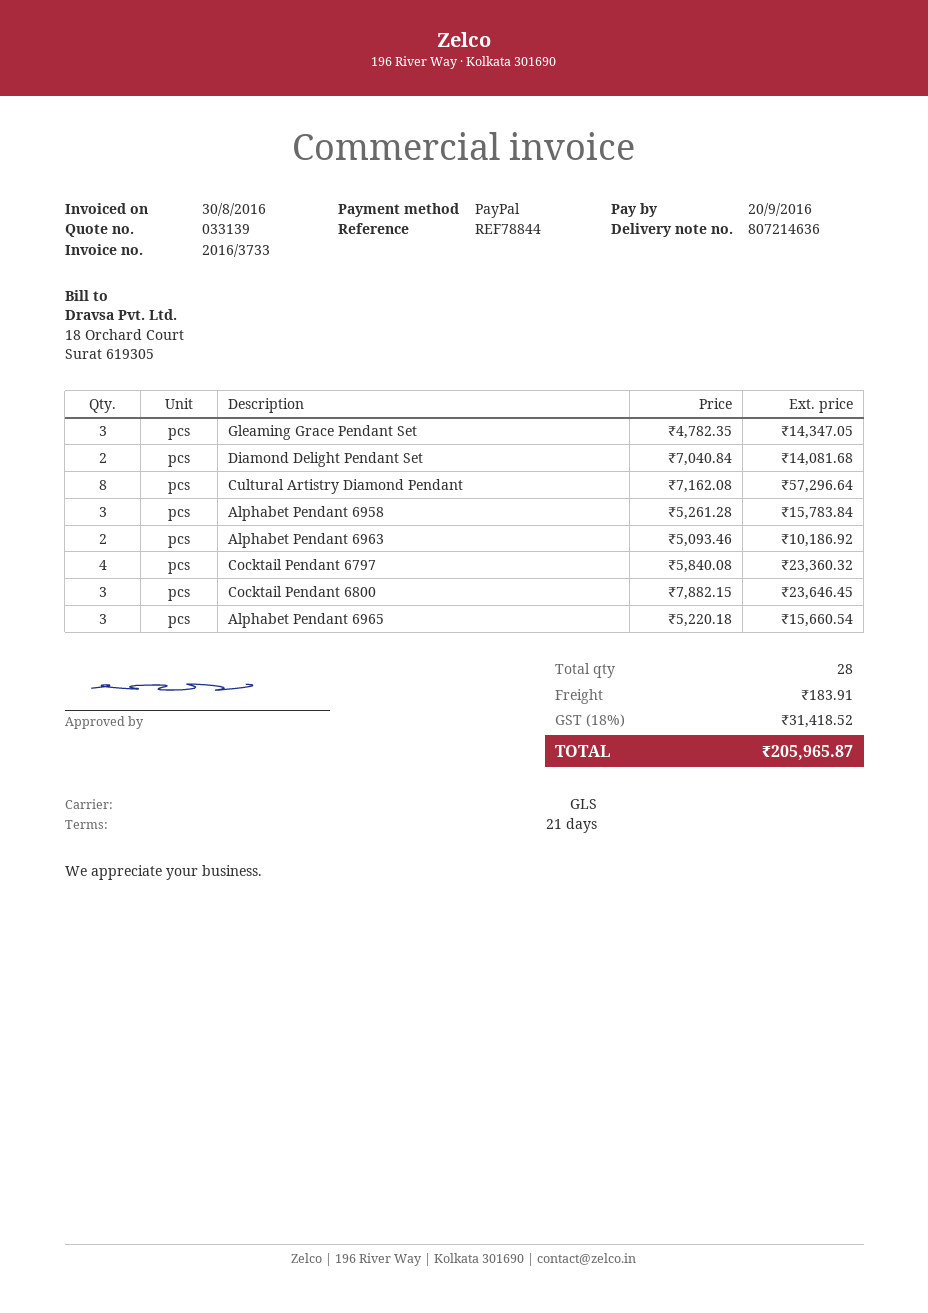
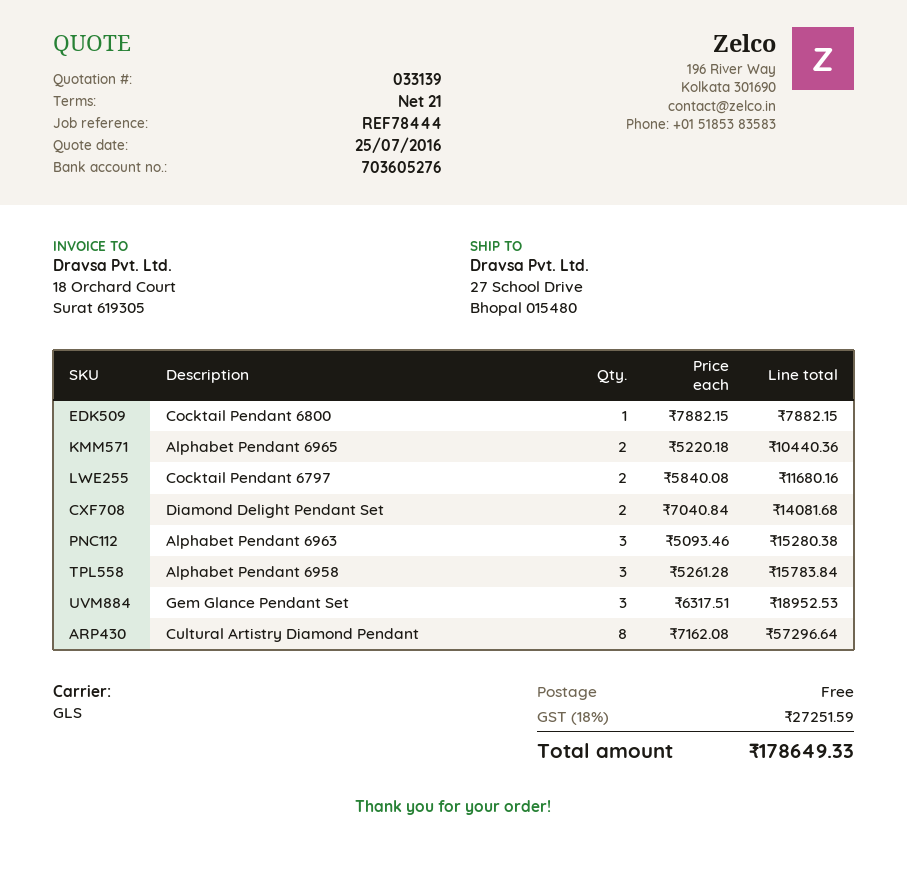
reference: REF78844 -> REF78444
Gleaming Grace Pendant Set: 3 x 4782.35 = 14347.05 -> none
Alphabet Pendant 6963: 2 x 5093.46 = 10186.92 -> 3 x 5093.46 = 15280.38
Cocktail Pendant 6797: 4 x 5840.08 = 23360.32 -> 2 x 5840.08 = 11680.16
Cocktail Pendant 6800: 3 x 7882.15 = 23646.45 -> 1 x 7882.15 = 7882.15
Alphabet Pendant 6965: 3 x 5220.18 = 15660.54 -> 2 x 5220.18 = 10440.36
Gem Glance Pendant Set: none -> 3 x 6317.51 = 18952.53
shipping: 183.91 -> 0.00
tax: 18% = 31418.52 -> 18% = 27251.59
total: 205965.87 -> 178649.33

